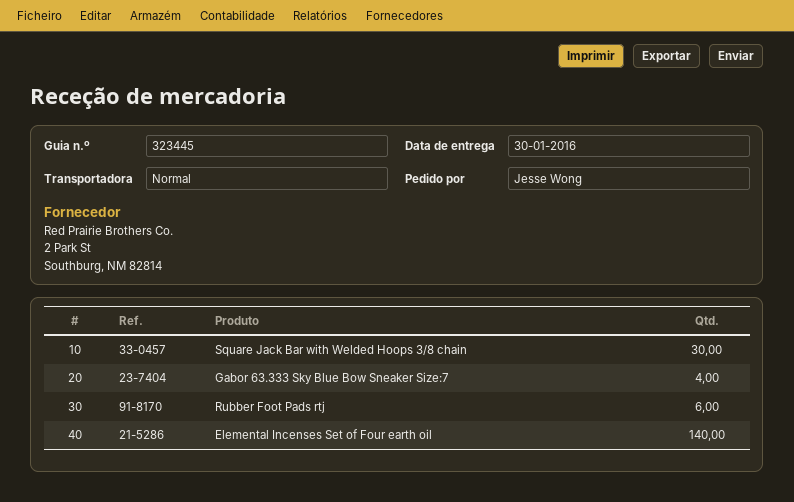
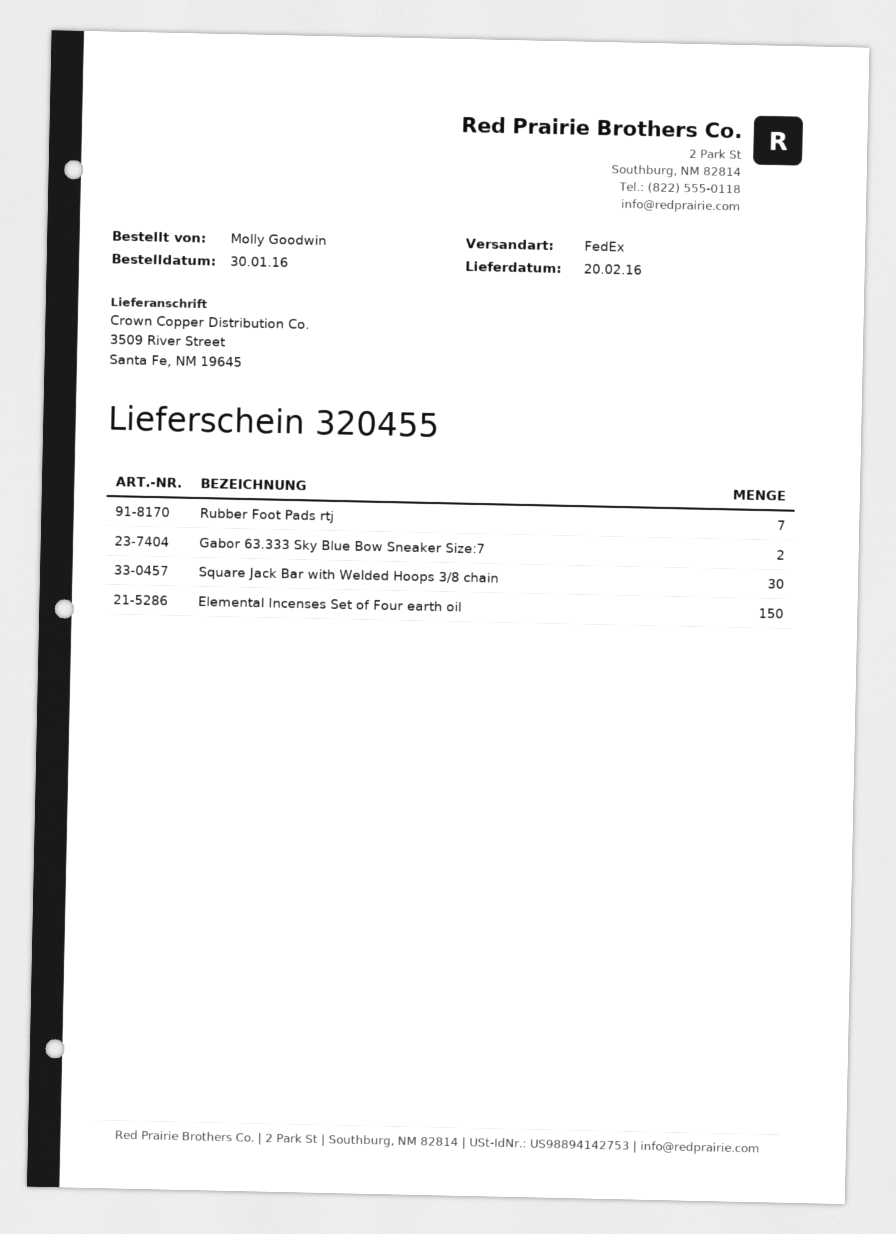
delivery note number: 323445 -> 320455
delivery date: 2016-01-30 -> 2016-02-20
ordered by: Jesse Wong -> Molly Goodwin
shipping method: standard -> FedEx
Gabor 63.333 Sky Blue Bow Sneaker Size:7: 4 -> 2
Rubber Foot Pads rtj: 6 -> 7
Elemental Incenses Set of Four earth oil: 140 -> 150

